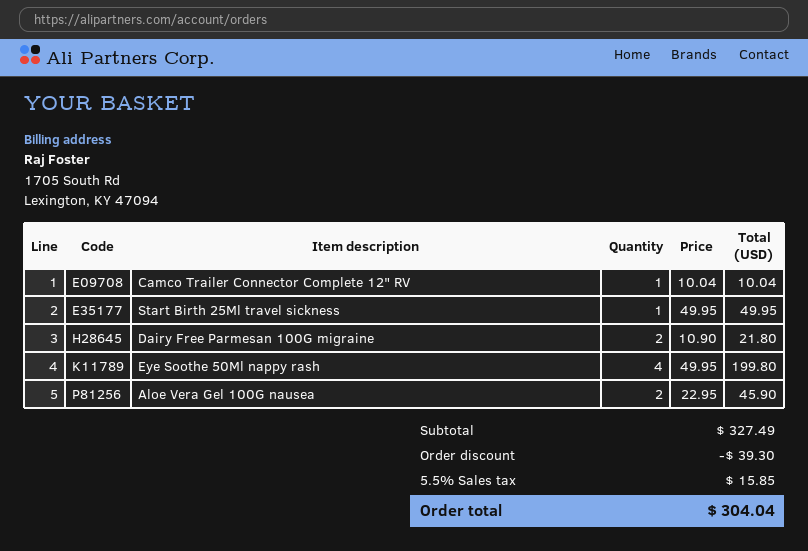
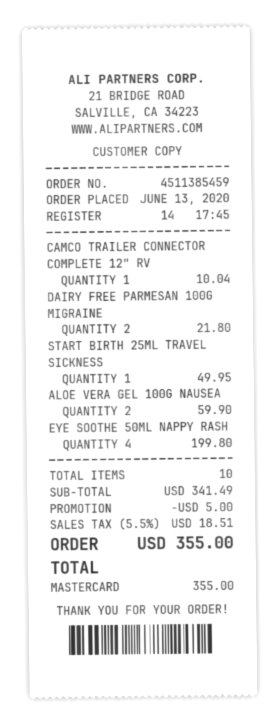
Aloe Vera Gel 100G nausea: 2 for 45.90 -> 2 for 59.90
subtotal: 327.49 -> 341.49
discount: 39.30 -> 5.00
tax: 5.5% = 15.85 -> 5.5% = 18.51
total: 304.04 -> 355.00

